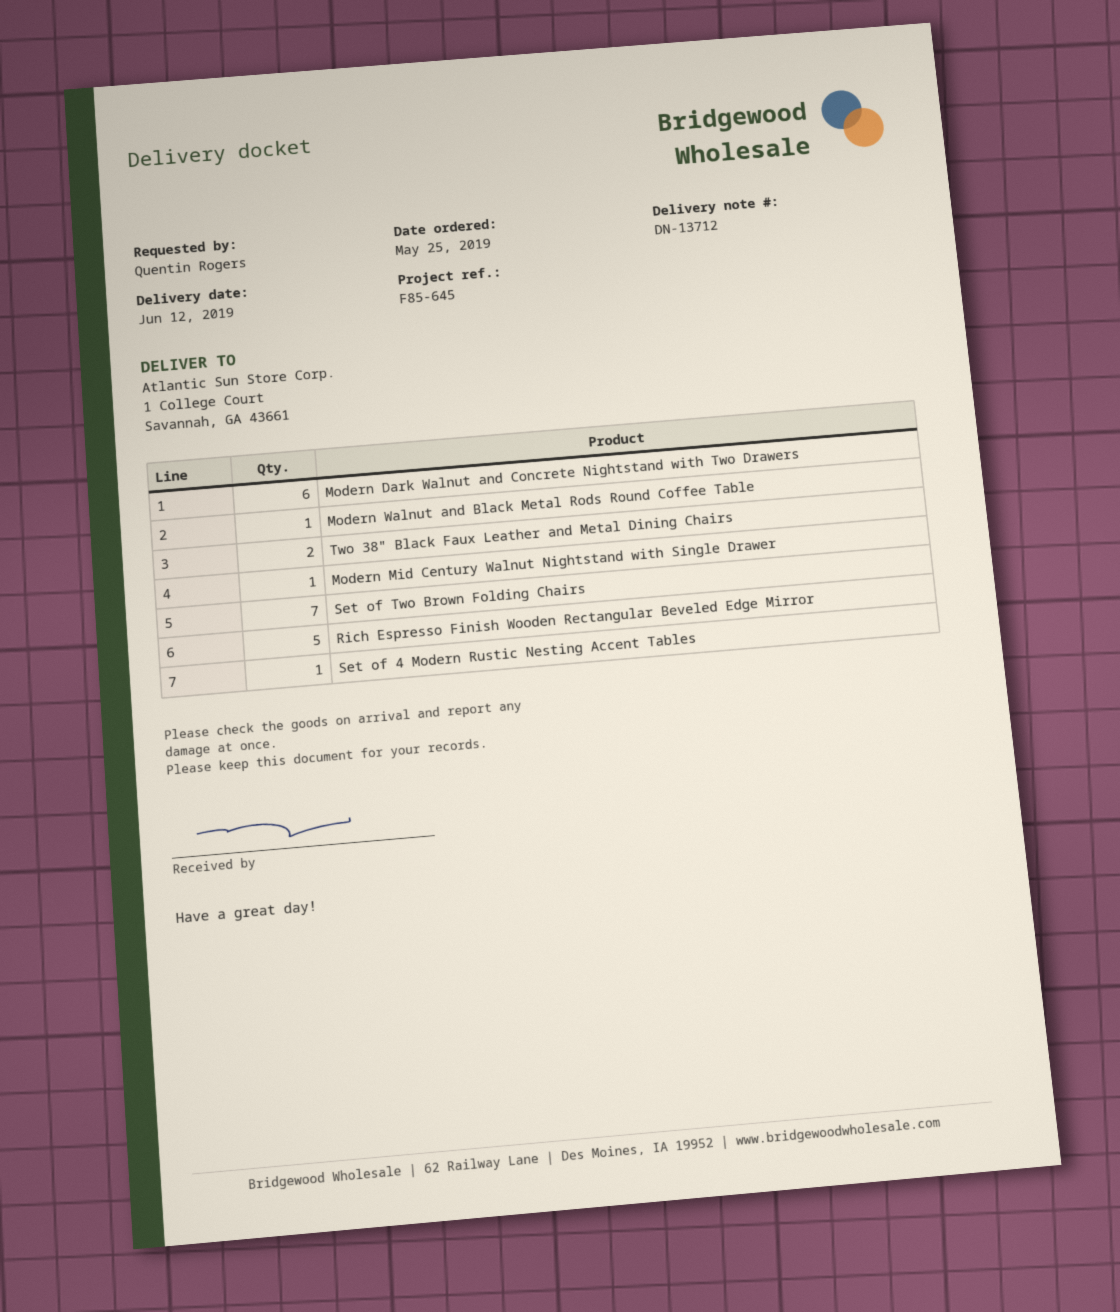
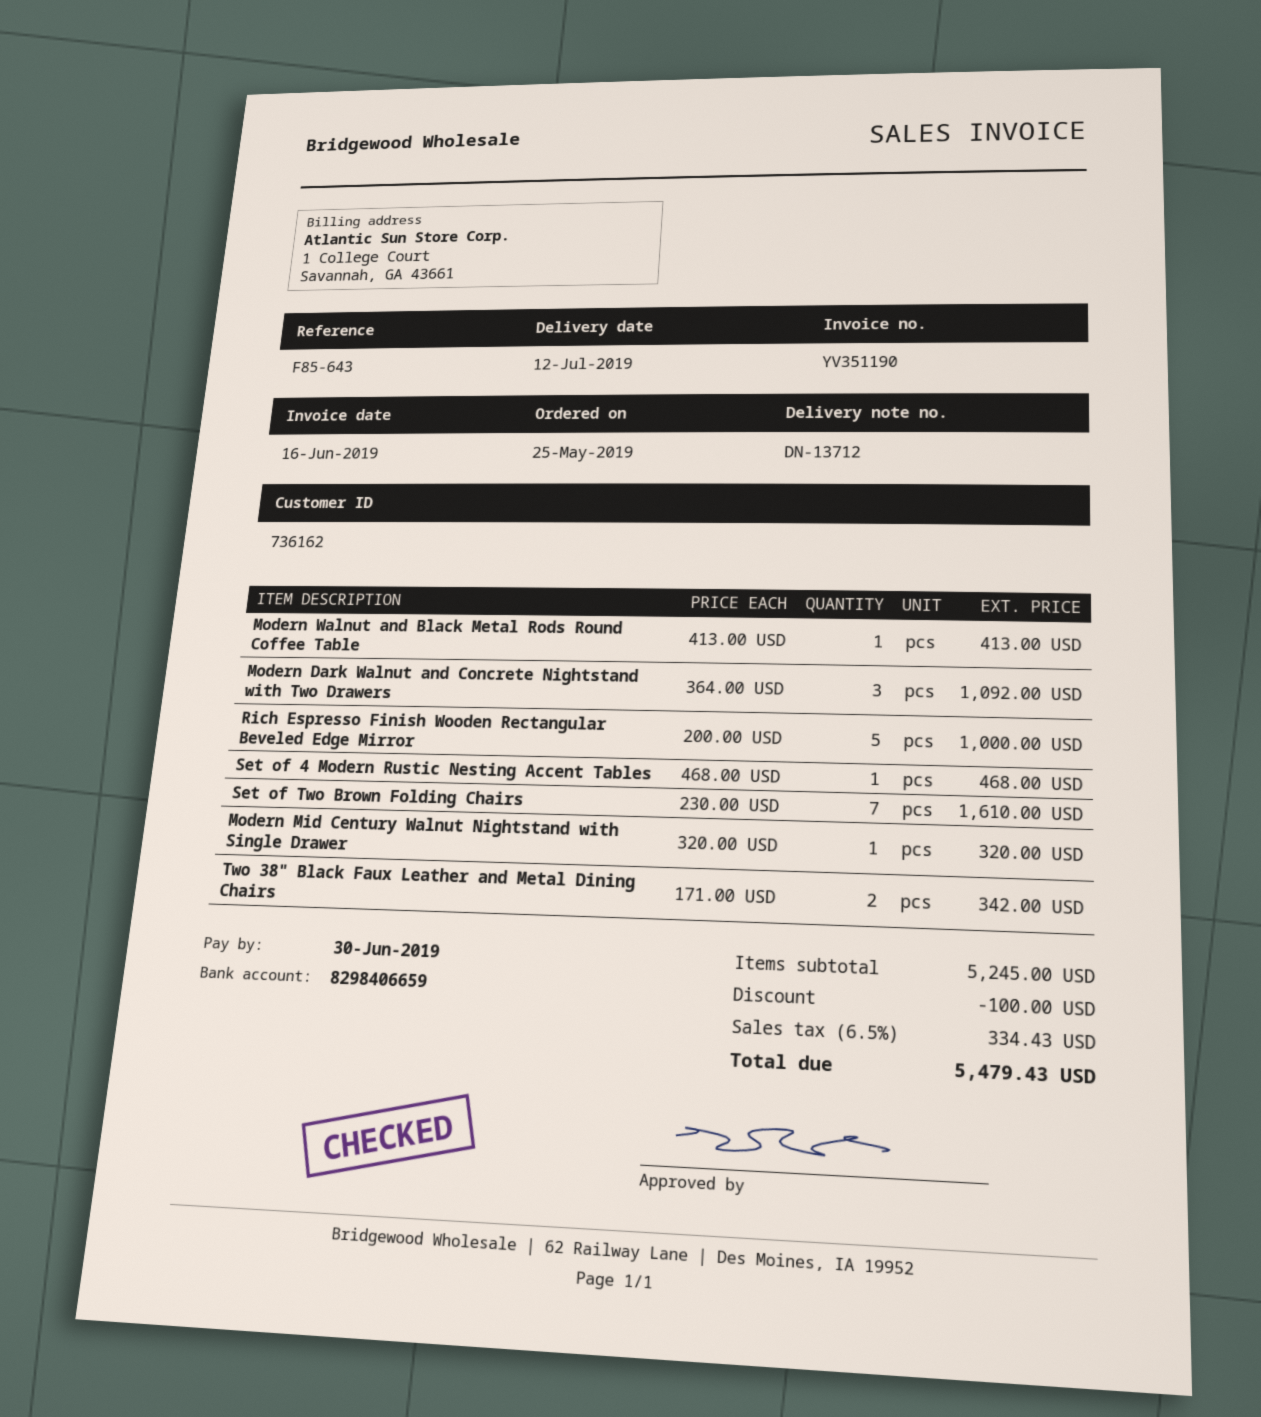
delivery date: 2019-06-12 -> 2019-07-12
reference: F85-645 -> F85-643
Modern Dark Walnut and Concrete Nightstand with Two Drawers: 6 -> 3

